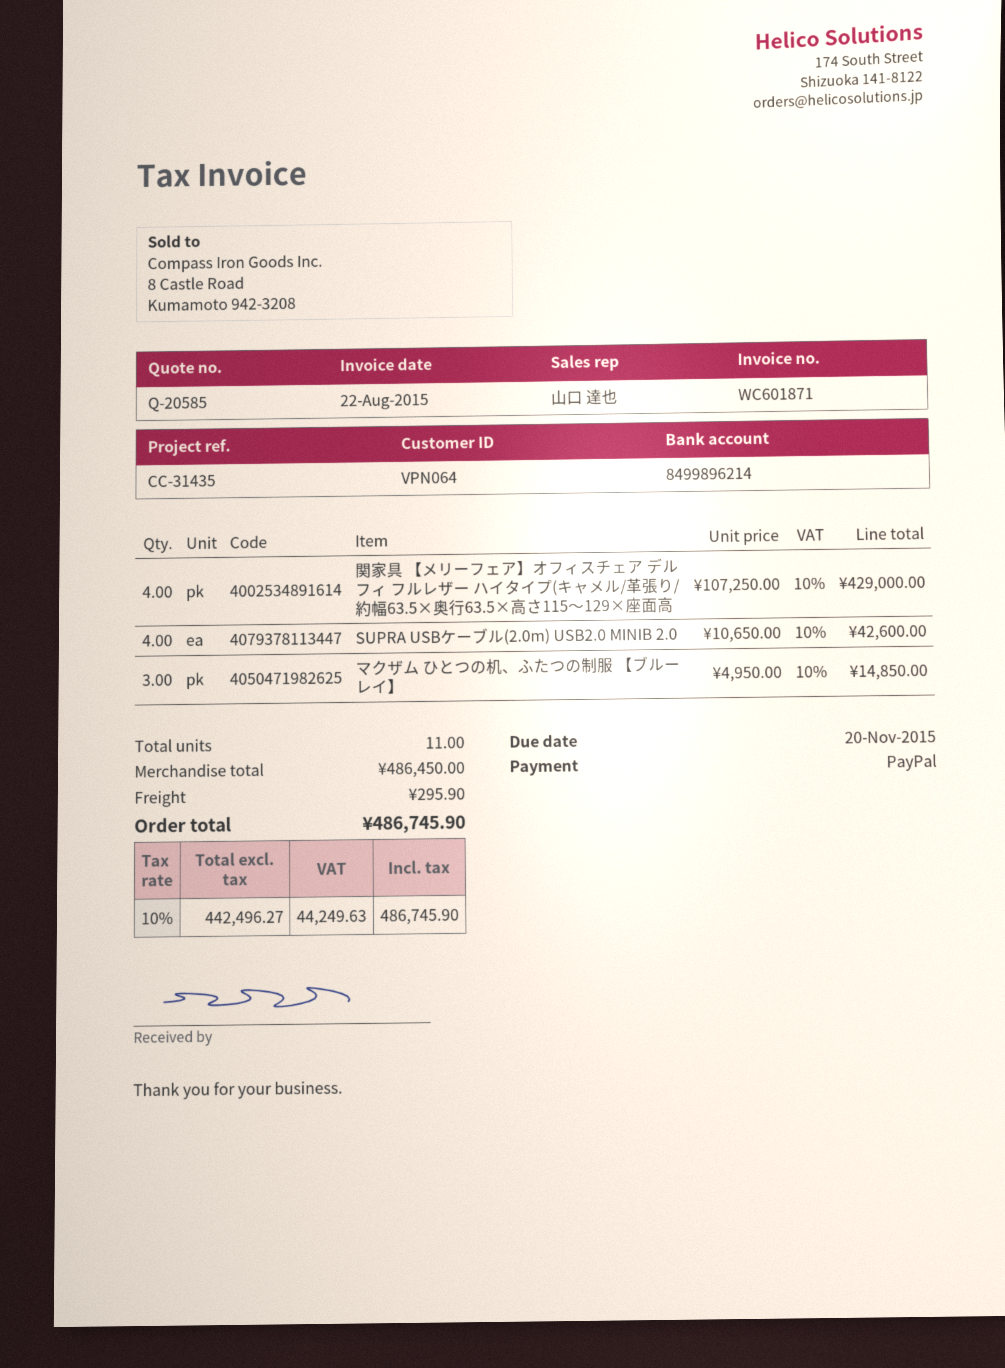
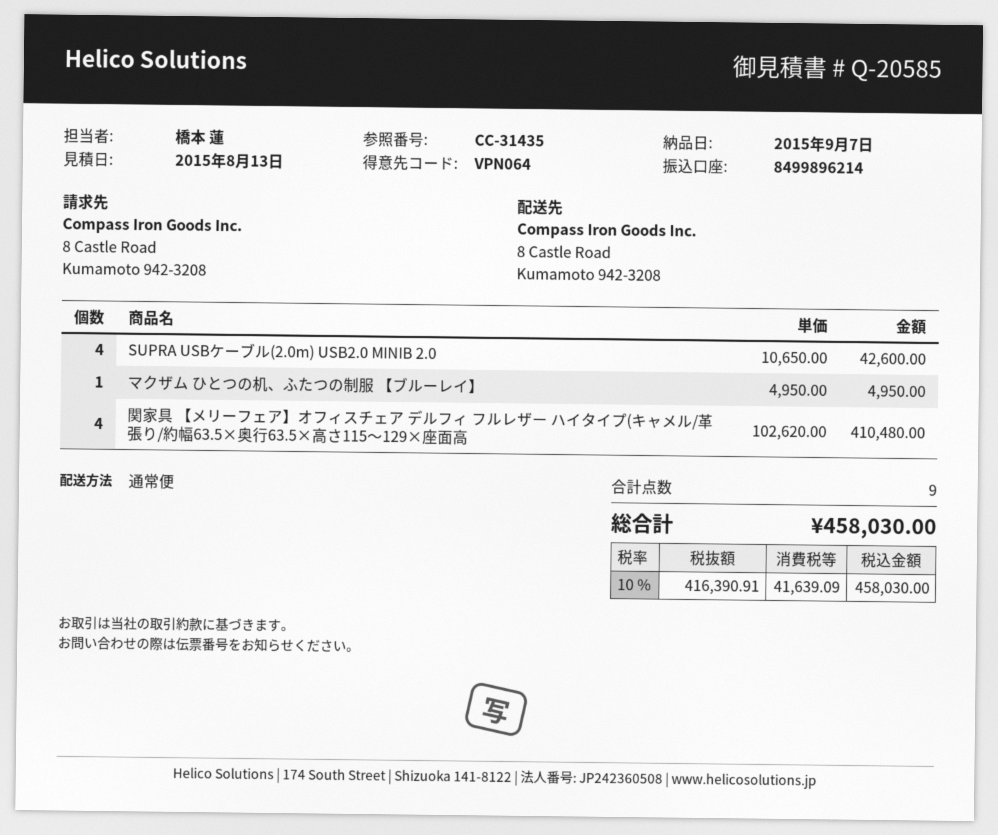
sales rep: 山口 達也 -> 橋本 蓮
関家具 【メリーフェア】オフィスチェア デルフィ フルレザー ハイタイプ(キャメル/革張り/約幅63.5×奥行63.5×高さ115〜129×座面高: 4 x 107250.00 = 429000.00 -> 4 x 102620.00 = 410480.00
マクザム ひとつの机、ふたつの制服 【ブルーレイ】: 3 x 4950.00 = 14850.00 -> 1 x 4950.00 = 4950.00
total quantity: 11 -> 9
shipping: 295.90 -> none
net: 442496.27 -> 416390.91
tax: 10% = 44249.63 -> 10% = 41639.09
total: 486745.90 -> 458030.00

